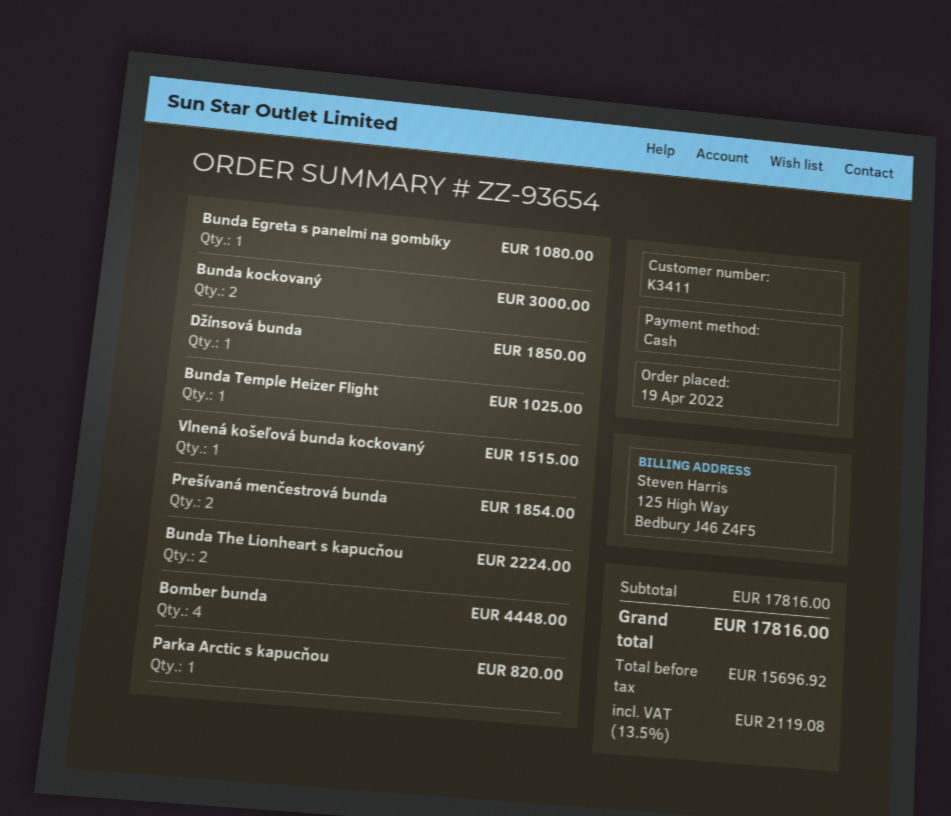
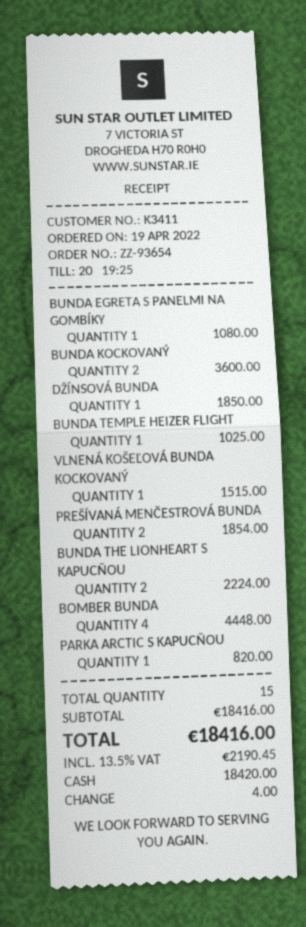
Bunda kockovaný: 2 for 3000.00 -> 2 for 3600.00
subtotal: 17816.00 -> 18416.00
tax: 13.5% = 2119.08 -> 13.5% = 2190.45
total: 17816.00 -> 18416.00

